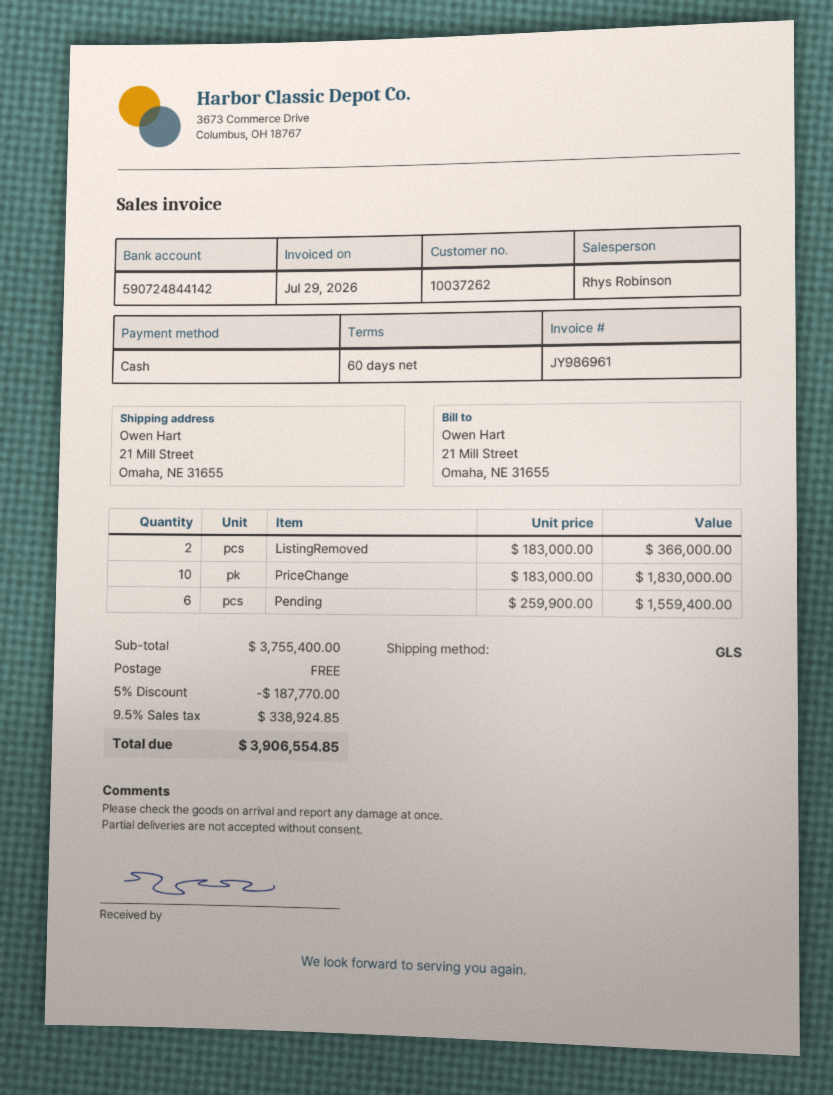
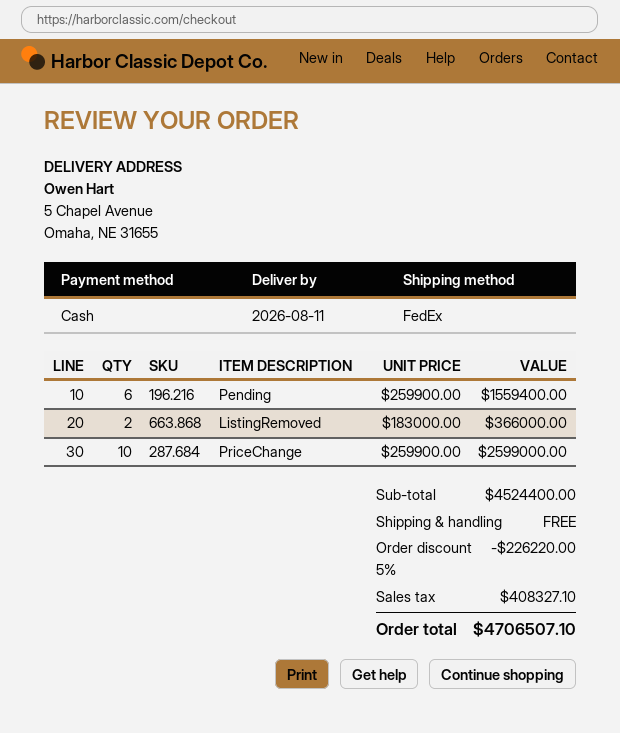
shipping method: GLS -> FedEx
ship to: 21 Mill Street, Omaha, NE 31655 -> 5 Chapel Avenue, Omaha, NE 31655
PriceChange: 10 x 183000.00 = 1830000.00 -> 10 x 259900.00 = 2599000.00
subtotal: 3755400.00 -> 4524400.00
discount: 5% = 187770.00 -> 5% = 226220.00
tax: 338924.85 -> 408327.10
total: 3906554.85 -> 4706507.10

